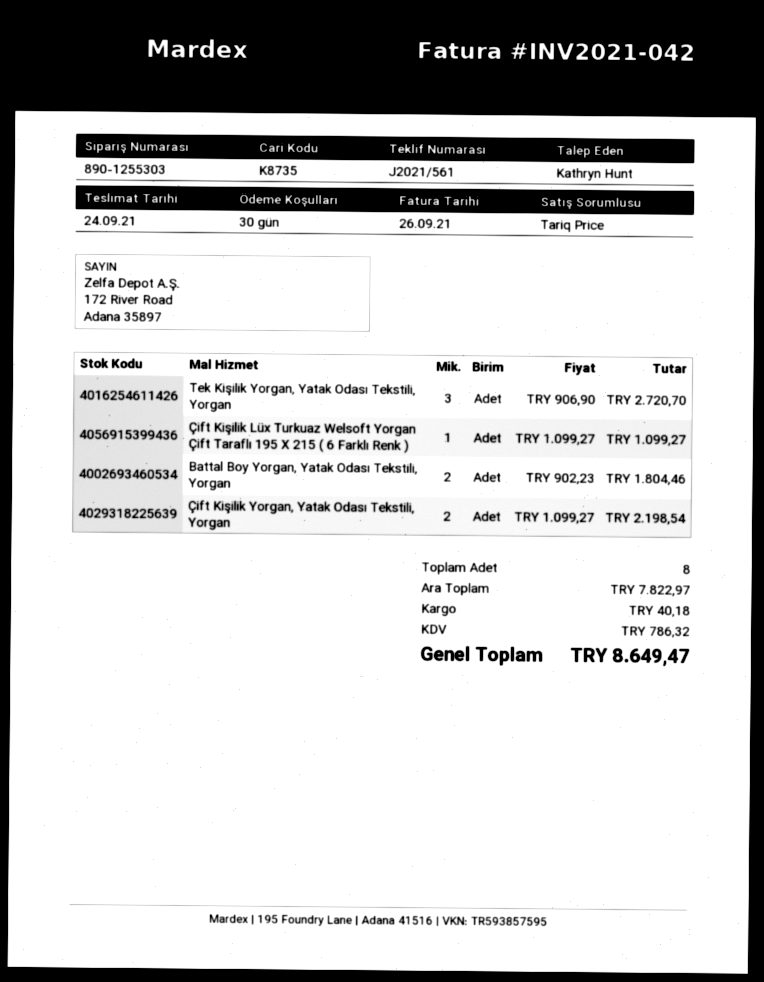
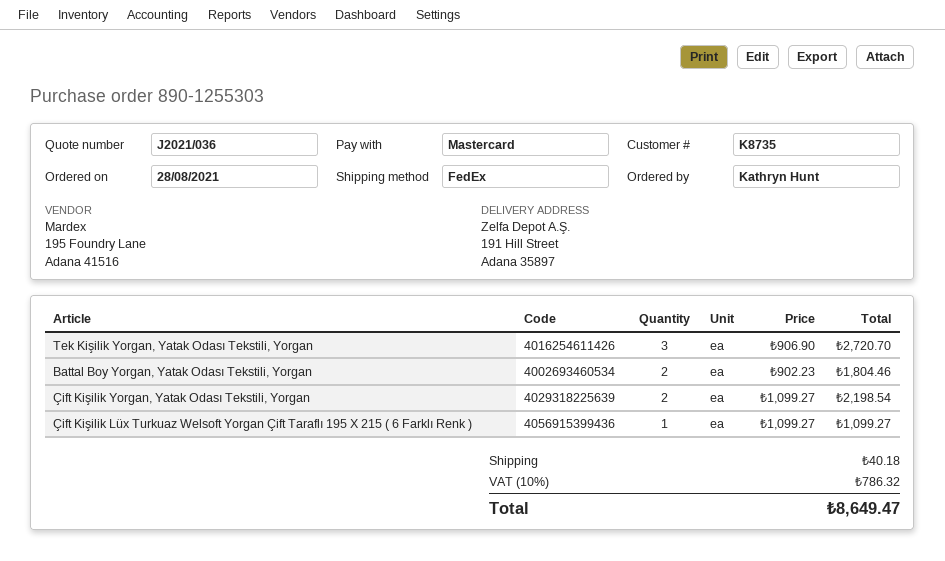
quote number: J2021/561 -> J2021/036

